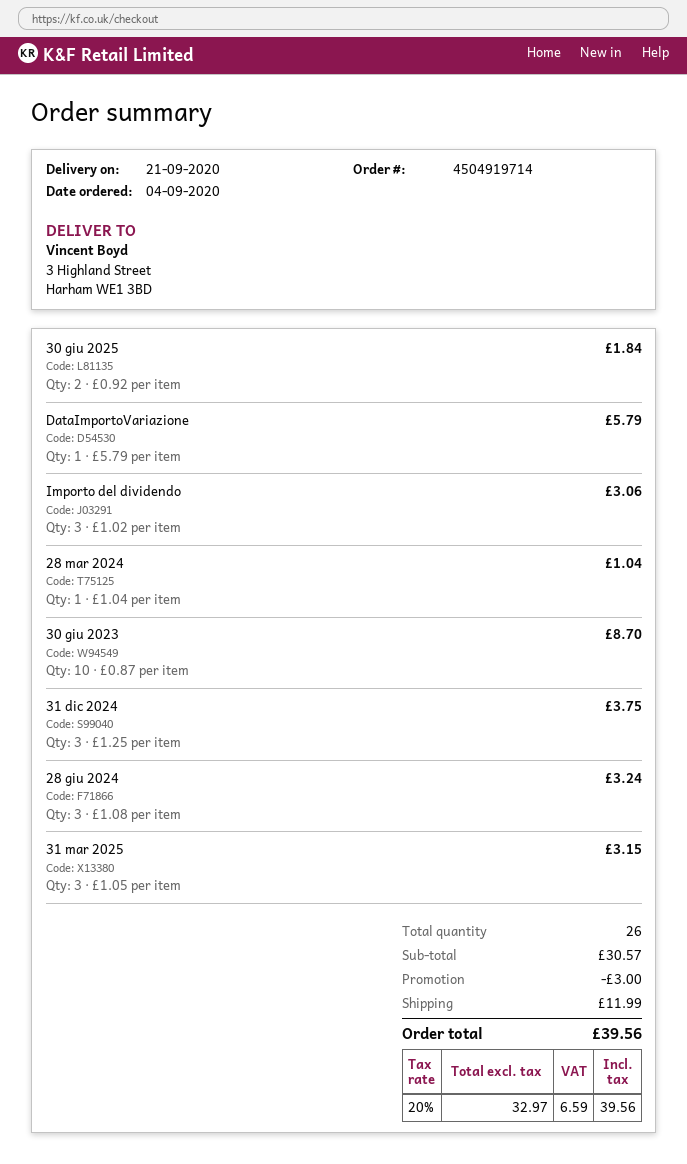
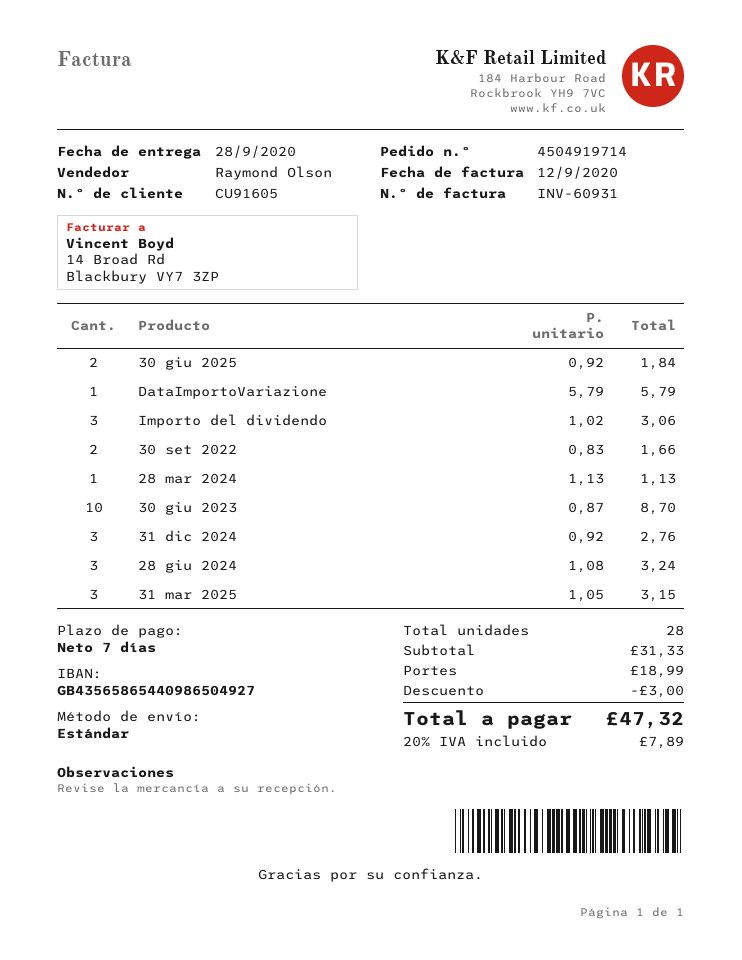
delivery date: 2020-09-21 -> 2020-09-28
28 mar 2024: 1 x 1.04 = 1.04 -> 1 x 1.13 = 1.13
31 dic 2024: 3 x 1.25 = 3.75 -> 3 x 0.92 = 2.76
30 set 2022: none -> 2 x 0.83 = 1.66
total quantity: 26 -> 28
subtotal: 30.57 -> 31.33
shipping: 11.99 -> 18.99
tax: 20% = 6.59 -> 20% = 7.89
total: 39.56 -> 47.32

